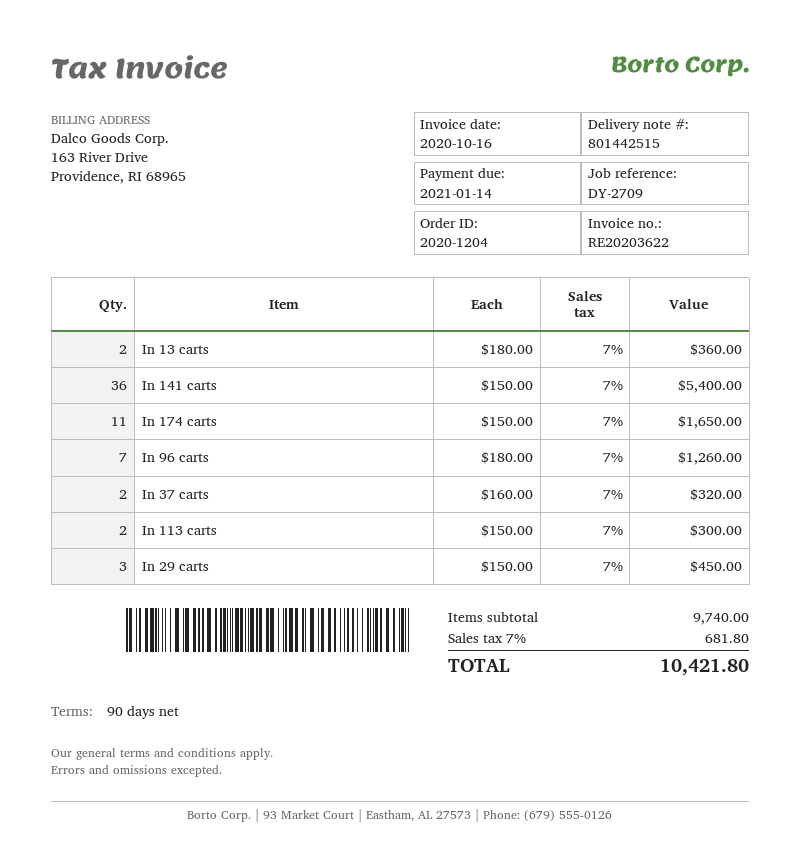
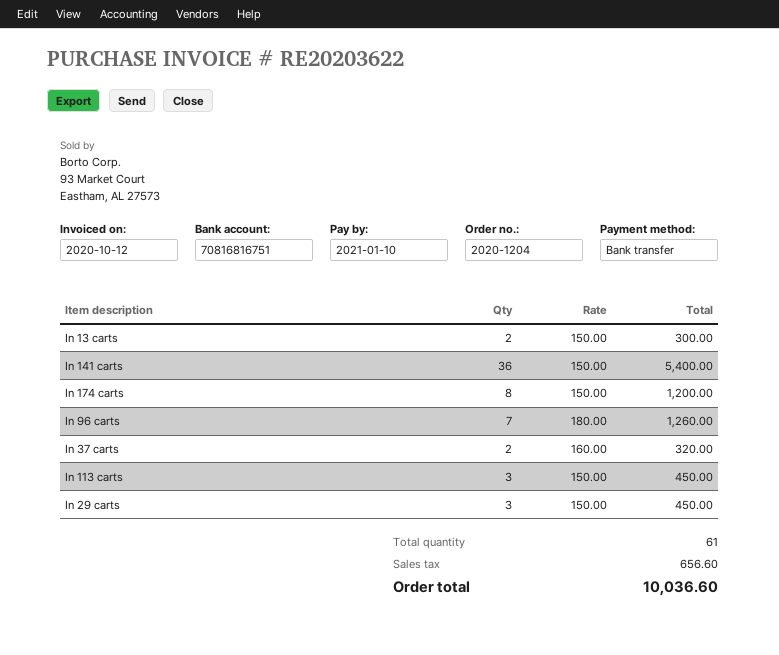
invoice date: 2020-10-16 -> 2020-10-12
due date: 2021-01-14 -> 2021-01-10
In 13 carts: 2 x 180.00 = 360.00 -> 2 x 150.00 = 300.00
In 174 carts: 11 x 150.00 = 1650.00 -> 8 x 150.00 = 1200.00
In 113 carts: 2 x 150.00 = 300.00 -> 3 x 150.00 = 450.00
tax: 681.80 -> 656.60
total: 10421.80 -> 10036.60

